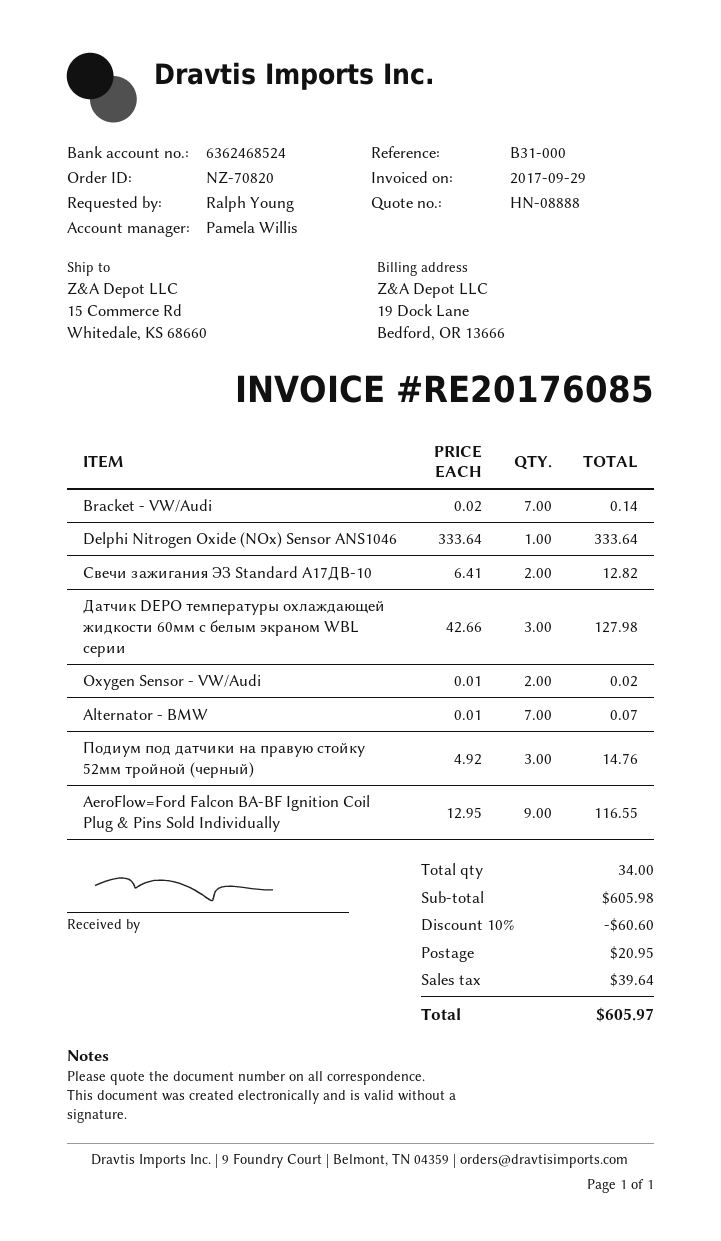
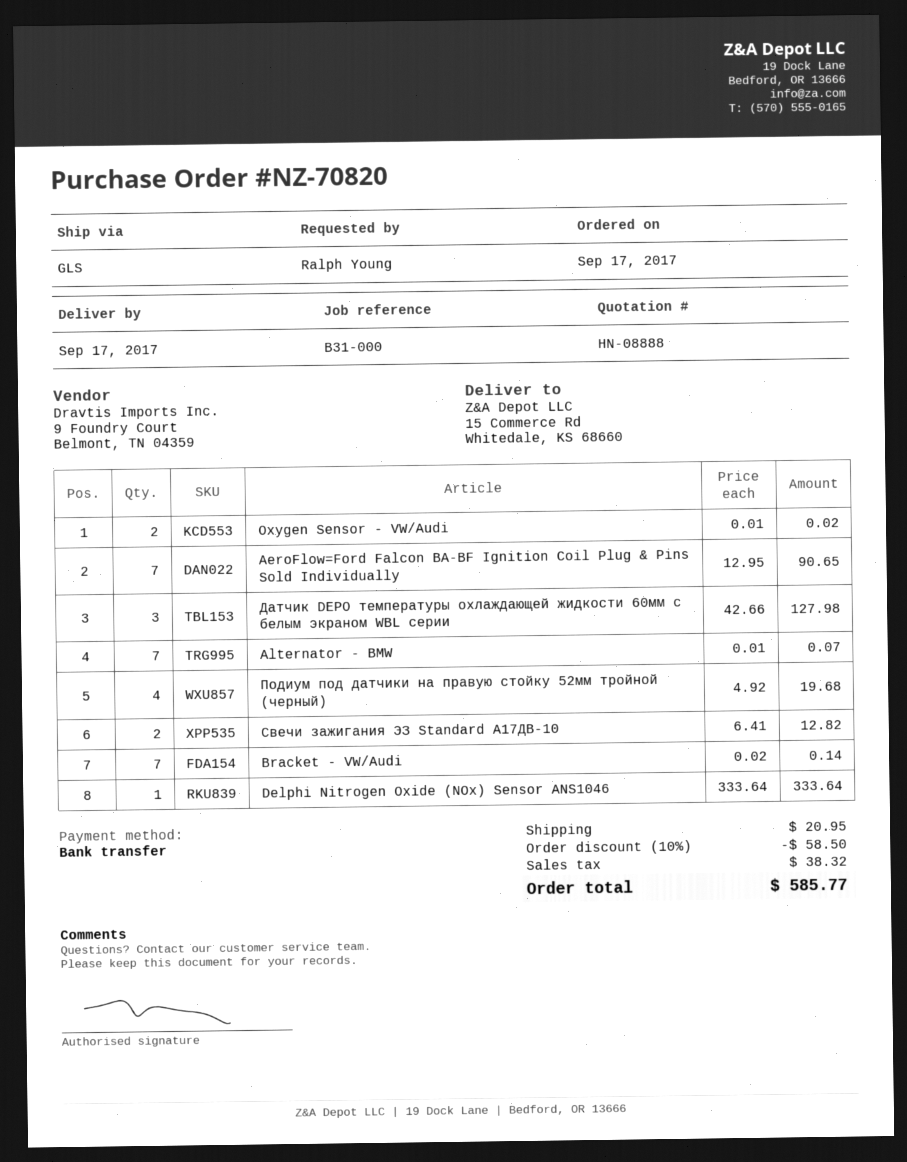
Подиум под датчики на правую стойку 52мм тройной (черный): 3 x 4.92 = 14.76 -> 4 x 4.92 = 19.68
AeroFlow=Ford Falcon BA-BF Ignition Coil Plug & Pins Sold Individually: 9 x 12.95 = 116.55 -> 7 x 12.95 = 90.65
discount: 10% = 60.60 -> 10% = 58.50
tax: 39.64 -> 38.32
total: 605.97 -> 585.77

